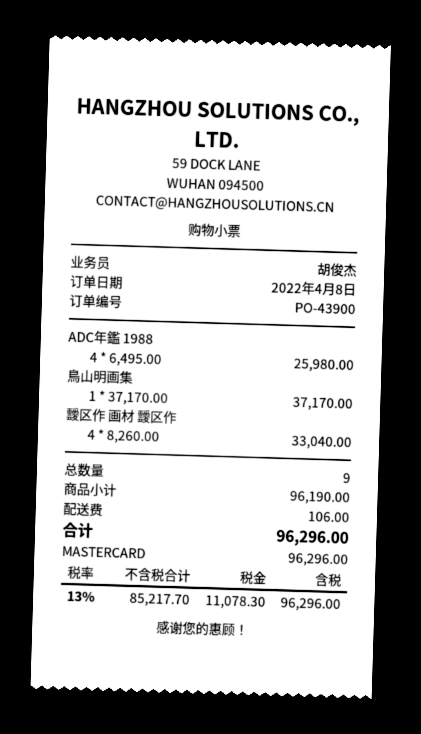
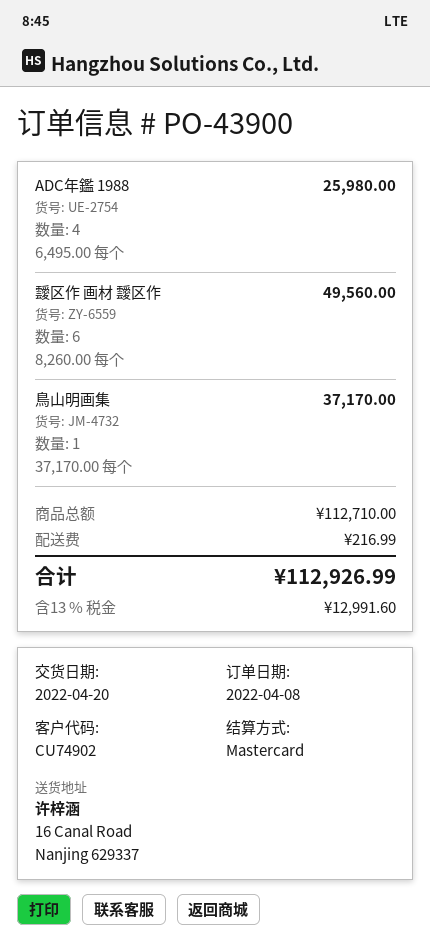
靉区作 画材 靉区作: 4 x 8260.00 = 33040.00 -> 6 x 8260.00 = 49560.00
subtotal: 96190.00 -> 112710.00
shipping: 106.00 -> 216.99
tax: 13% = 11078.30 -> 13% = 12991.60
total: 96296.00 -> 112926.99

